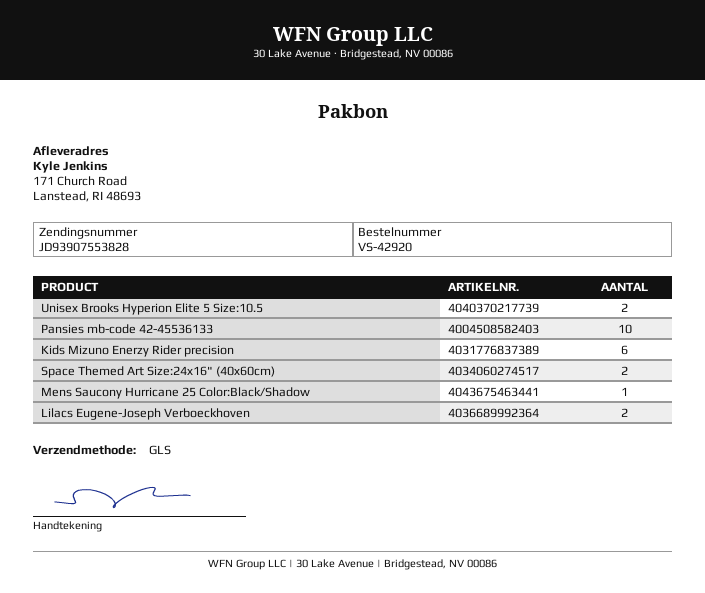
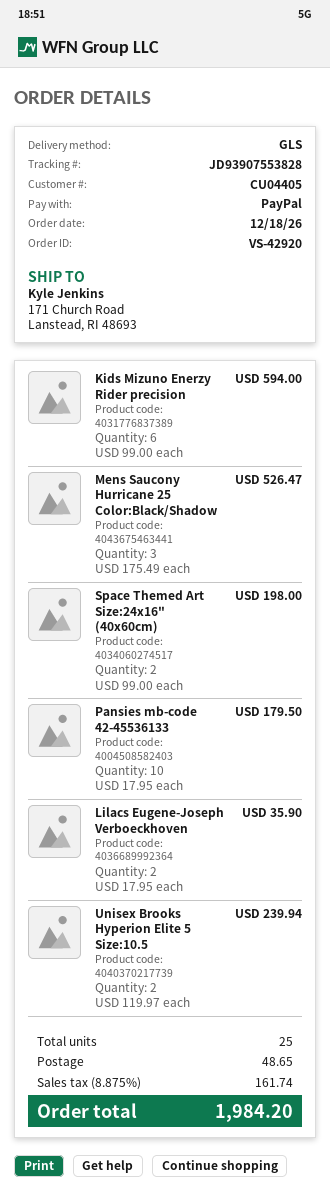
Mens Saucony Hurricane 25 Color:Black/Shadow: 1 -> 3

